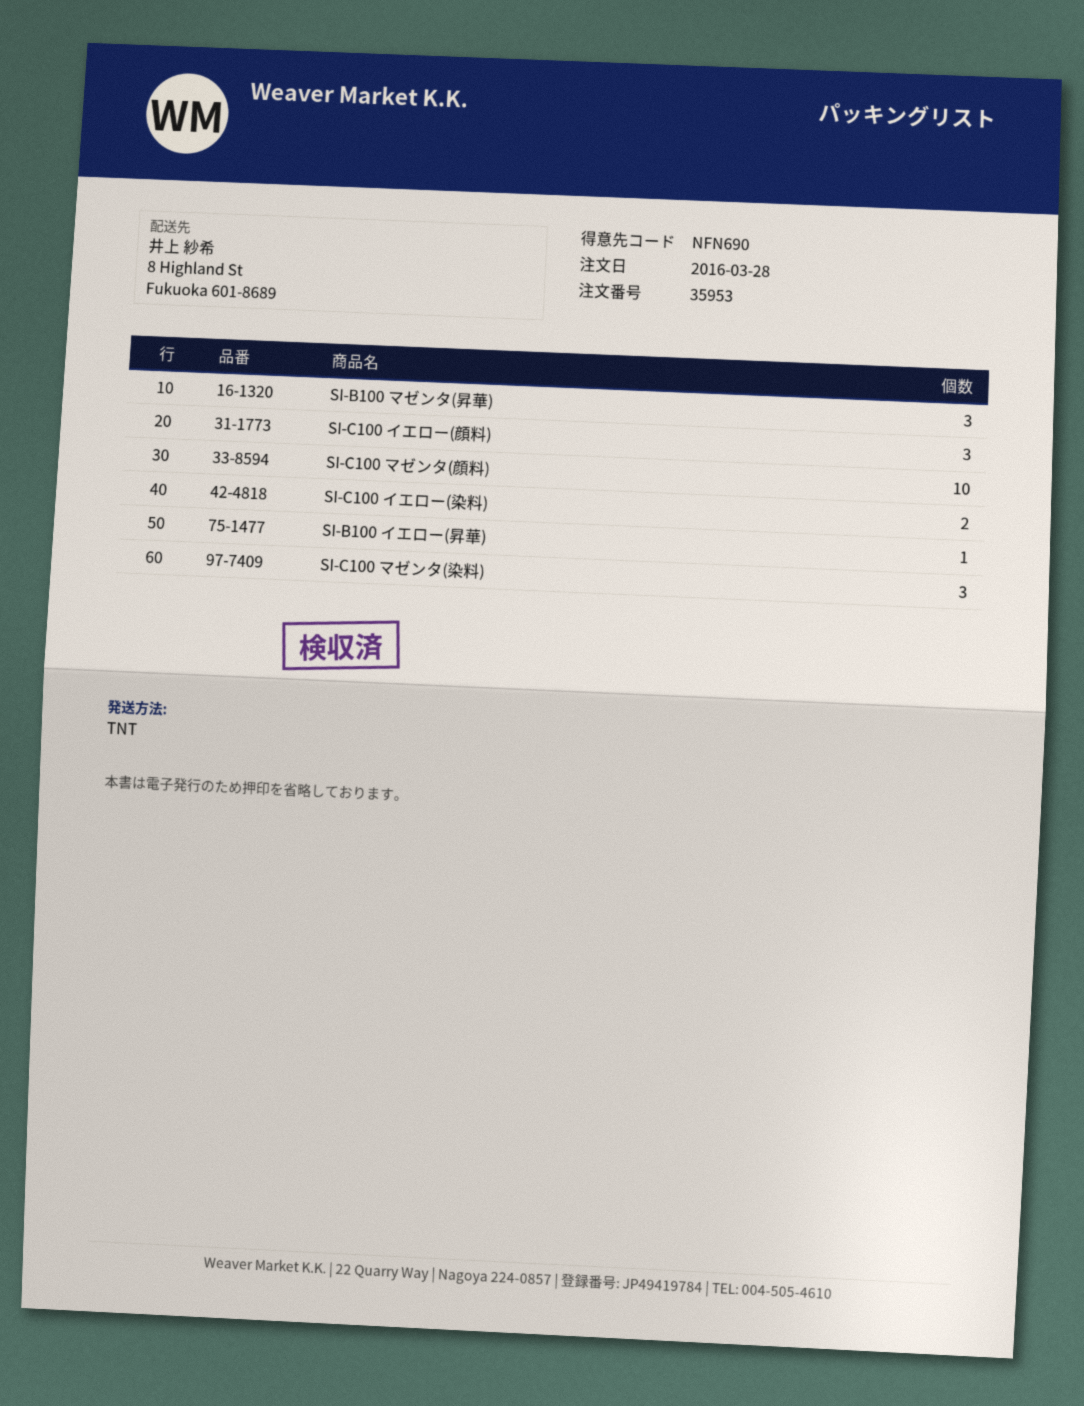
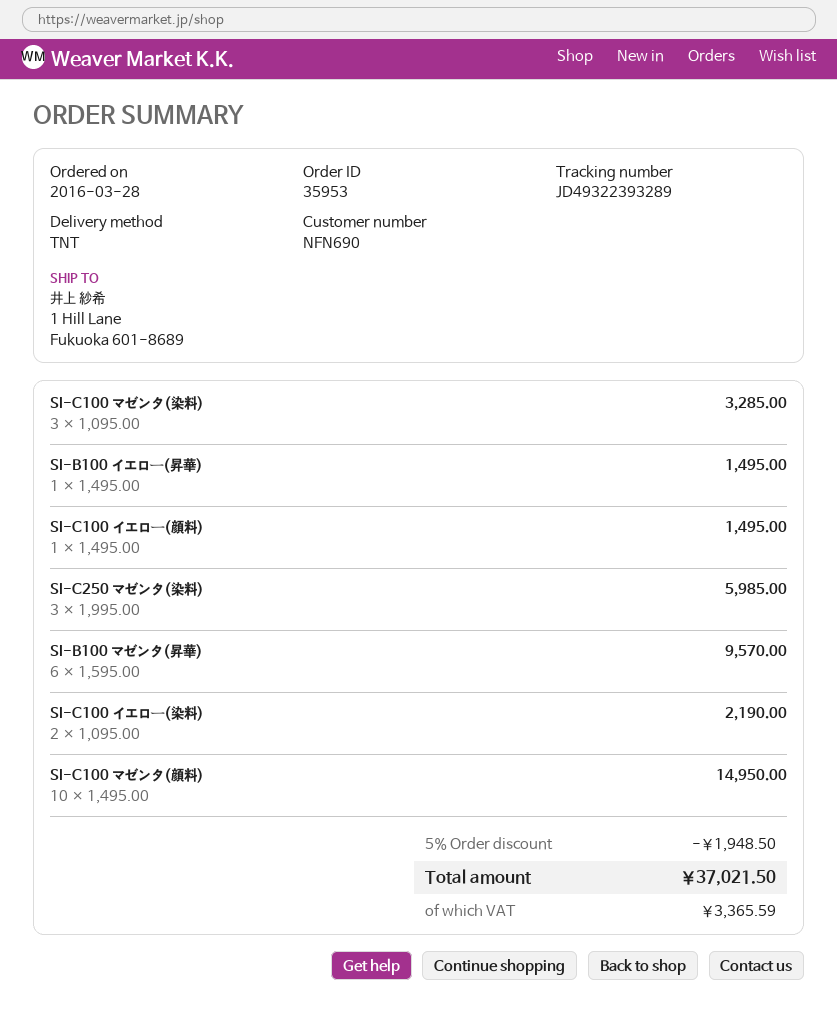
ship to: 8 Highland St, Fukuoka 601-8689 -> 1 Hill Lane, Fukuoka 601-8689
SI-B100 マゼンタ(昇華): 3 -> 6
SI-C100 イエロー(顔料): 3 -> 1
SI-C250 マゼンタ(染料): none -> 3

